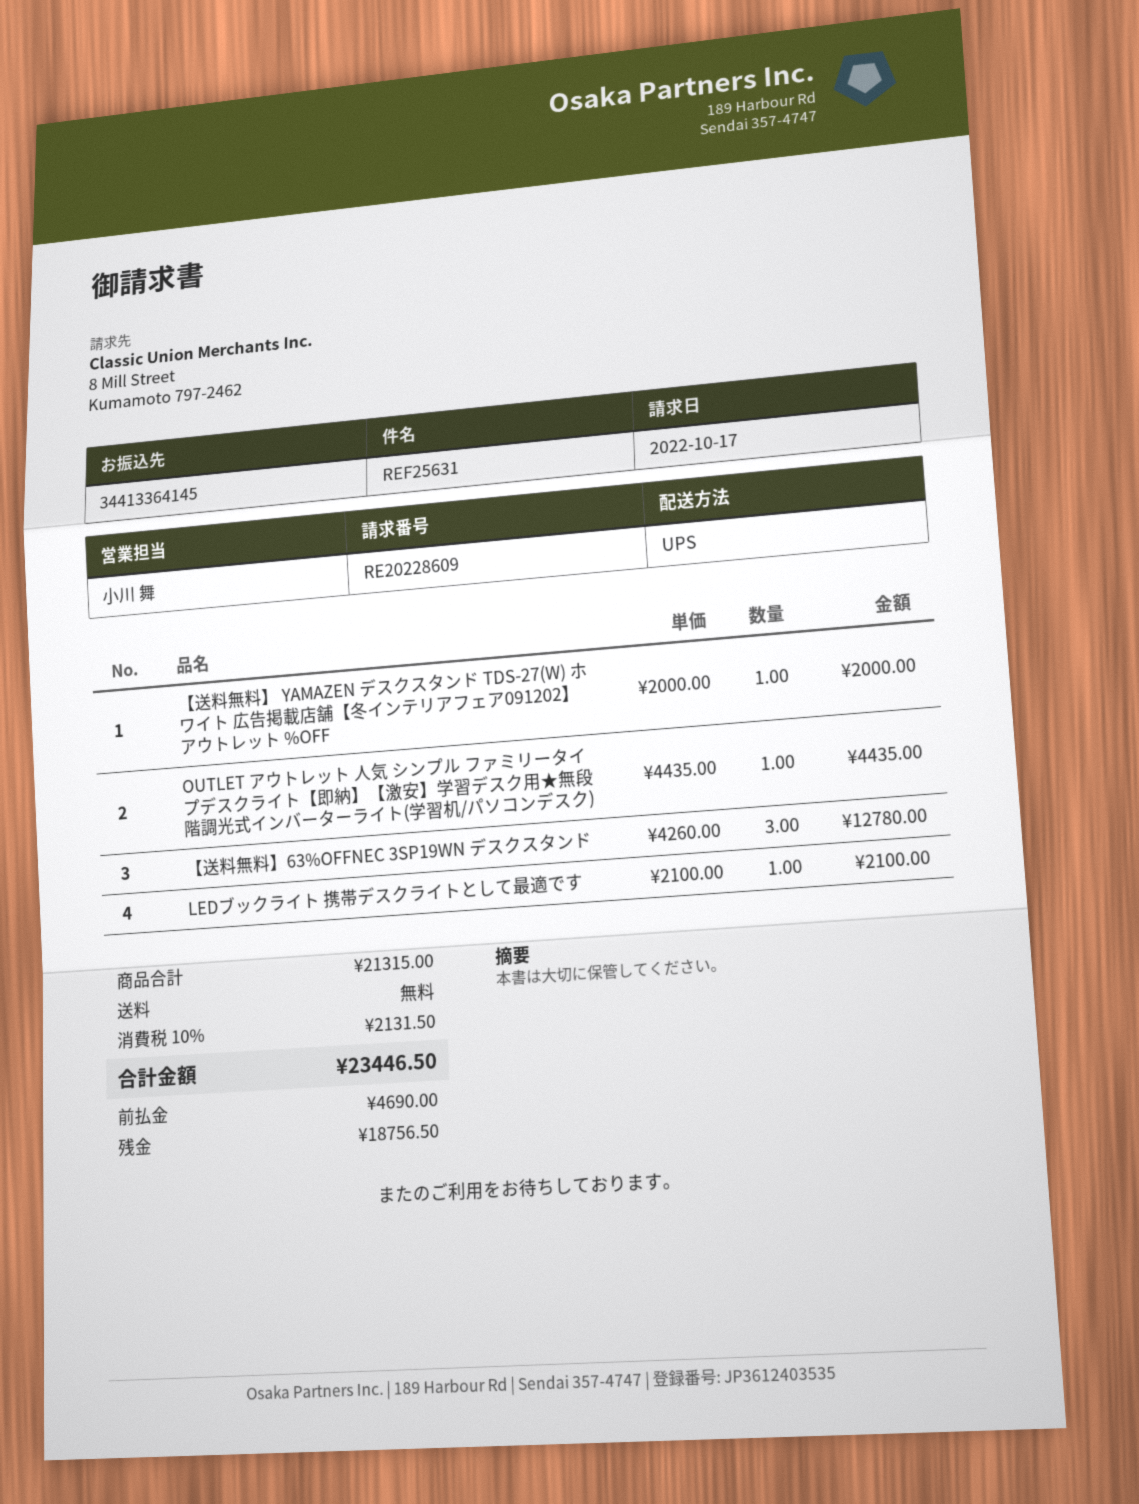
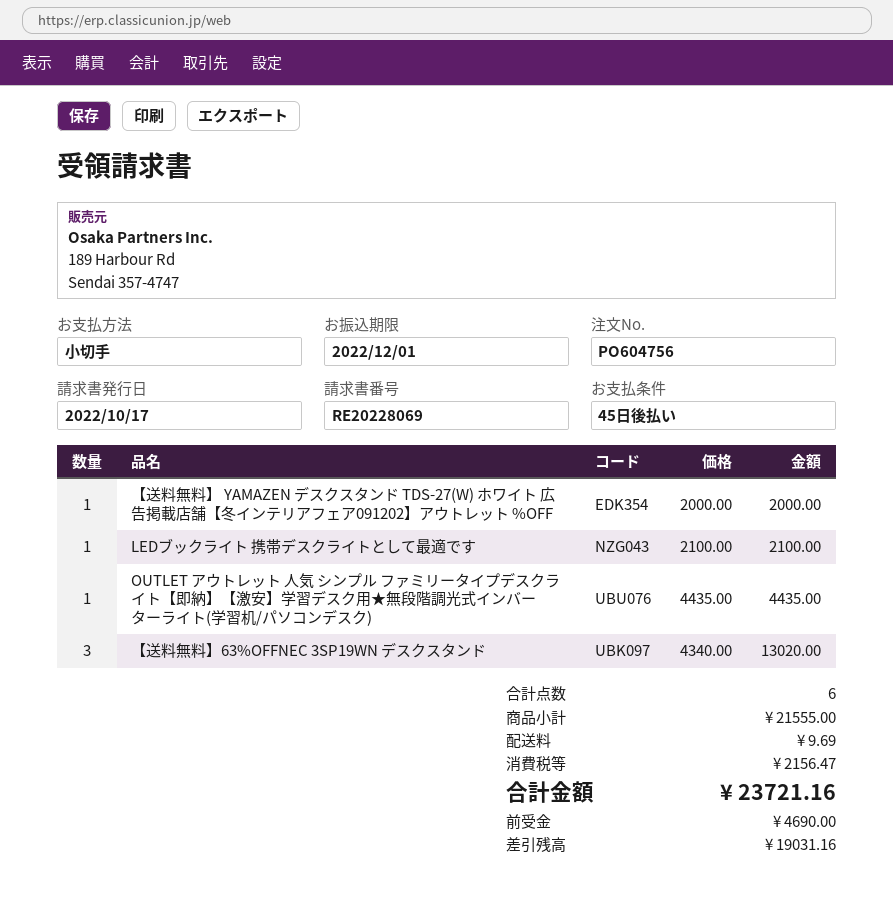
invoice number: RE20228609 -> RE20228069
【送料無料】63%OFFNEC 3SP19WN デスクスタンド: 3 x 4260.00 = 12780.00 -> 3 x 4340.00 = 13020.00
subtotal: 21315.00 -> 21555.00
shipping: 0.00 -> 9.69
tax: 2131.50 -> 2156.47
total: 23446.50 -> 23721.16
balance: 18756.50 -> 19031.16

